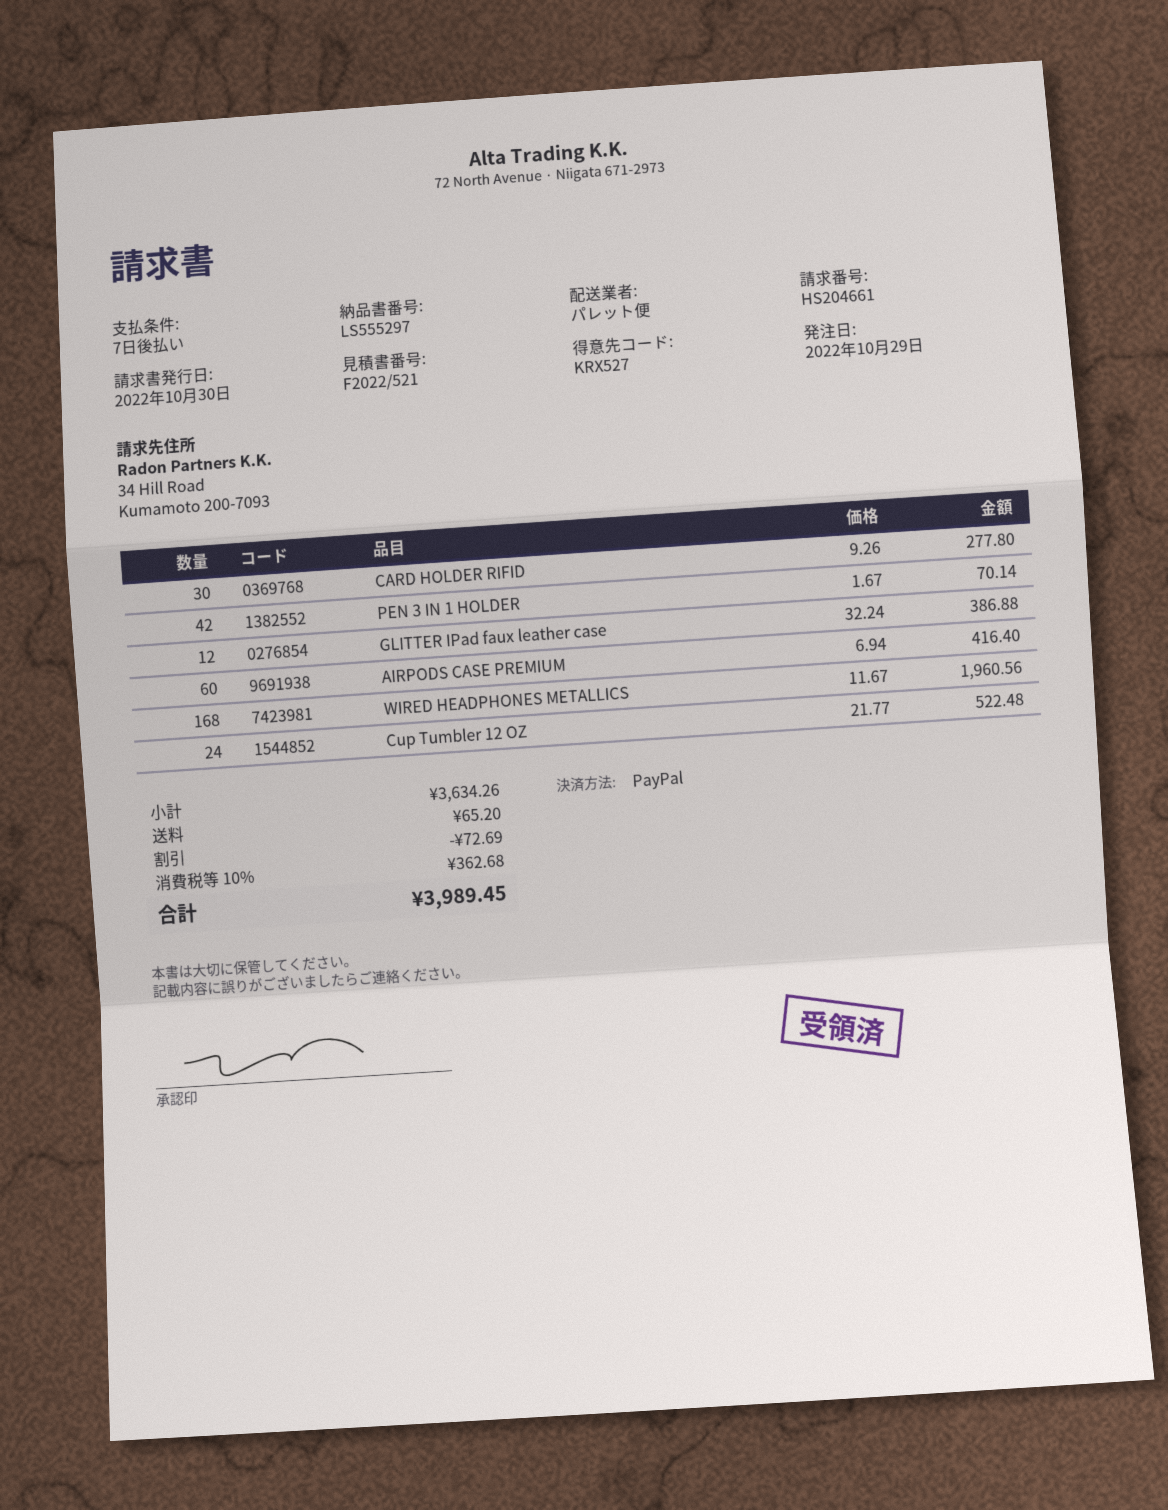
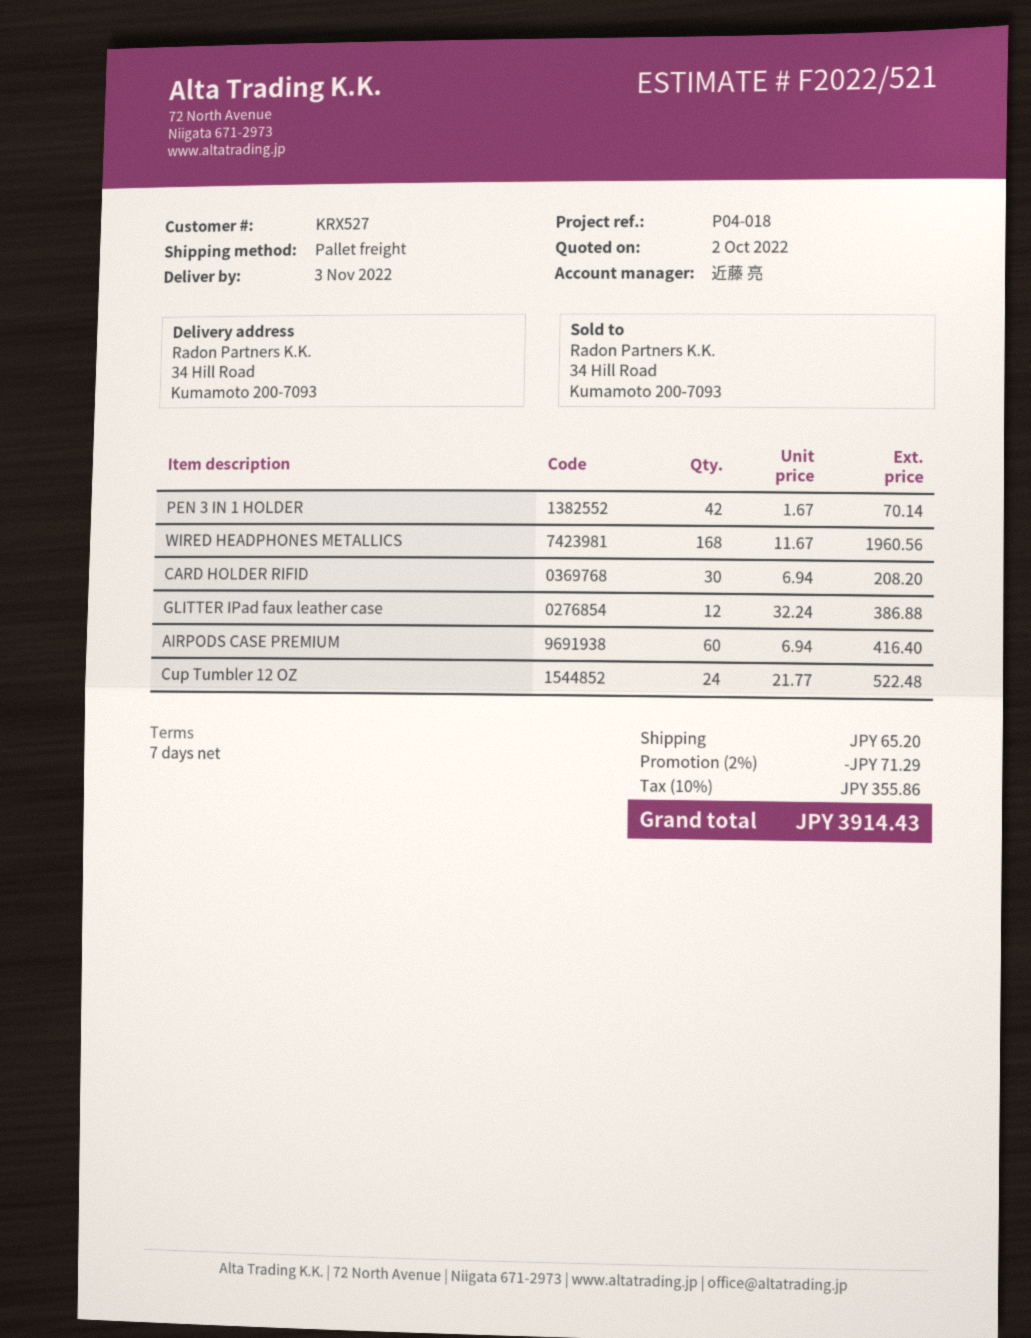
CARD HOLDER RIFID: 30 x 9.26 = 277.80 -> 30 x 6.94 = 208.20
discount: 72.69 -> 71.29
tax: 10% = 362.68 -> 10% = 355.86
total: 3989.45 -> 3914.43

